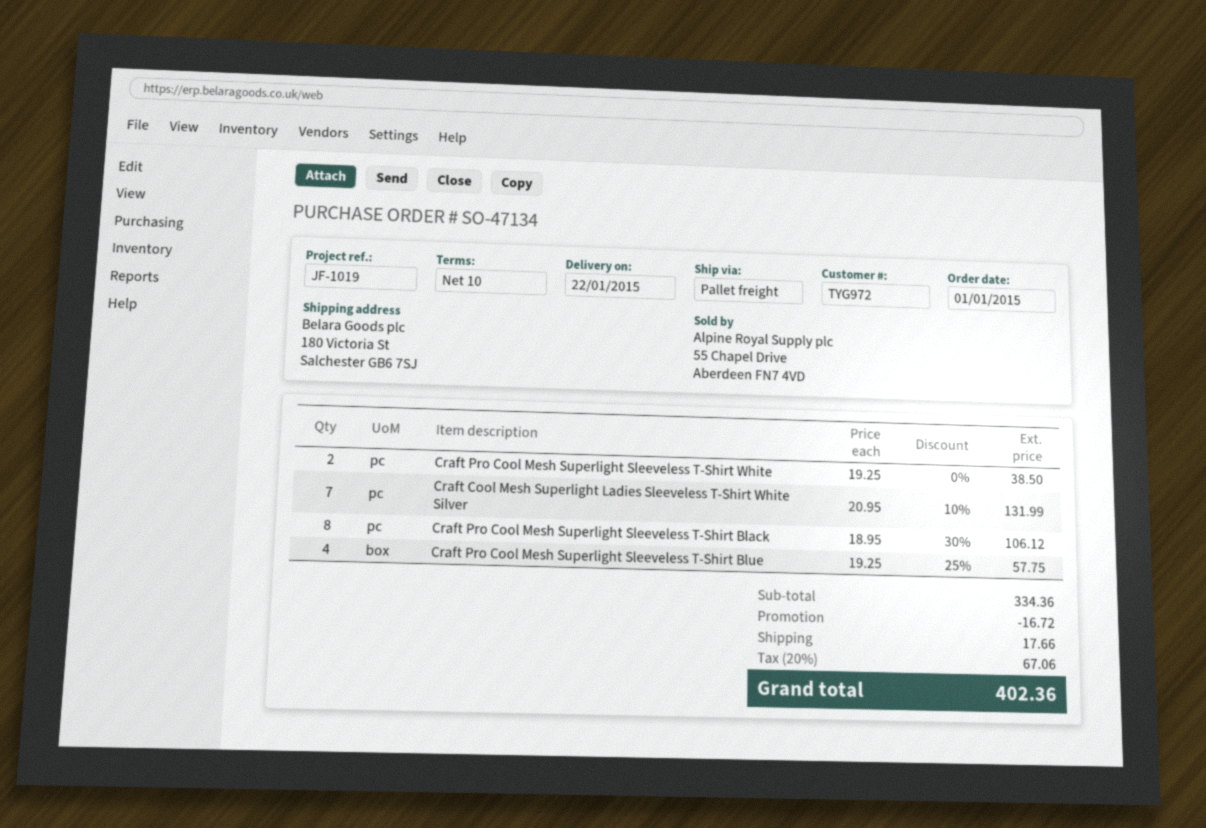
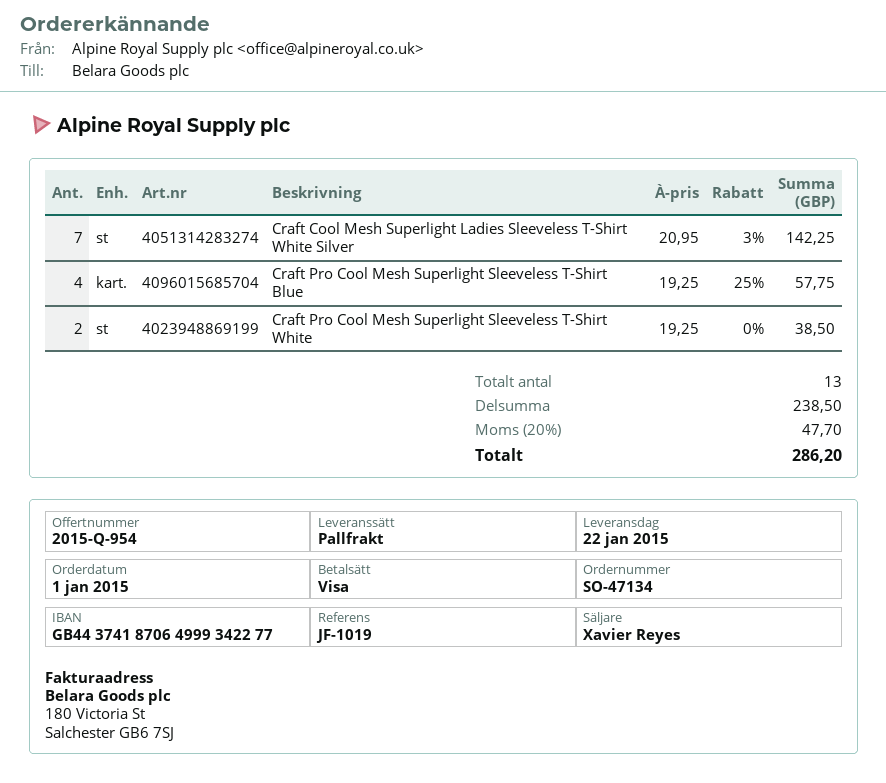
Craft Cool Mesh Superlight Ladies Sleeveless T-Shirt White Silver: 7 x 20.95 - 10% = 131.99 -> 7 x 20.95 - 3% = 142.25
Craft Pro Cool Mesh Superlight Sleeveless T-Shirt Black: 8 x 18.95 - 30% = 106.12 -> none
subtotal: 334.36 -> 238.50
discount: 16.72 -> none
shipping: 17.66 -> none
tax: 20% = 67.06 -> 20% = 47.70
total: 402.36 -> 286.20

